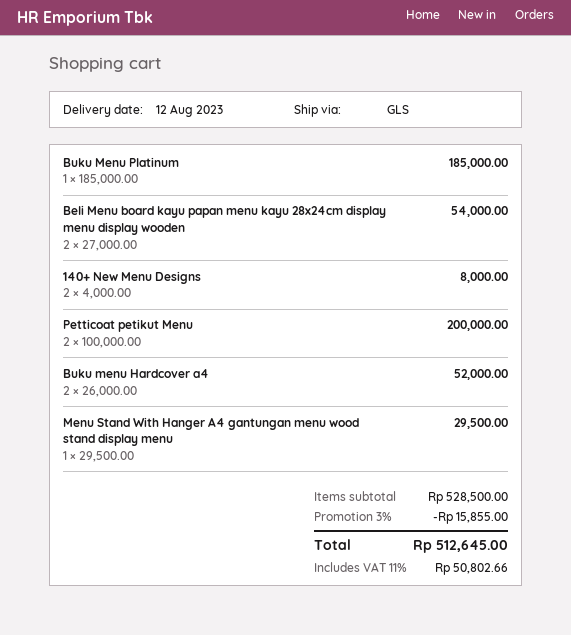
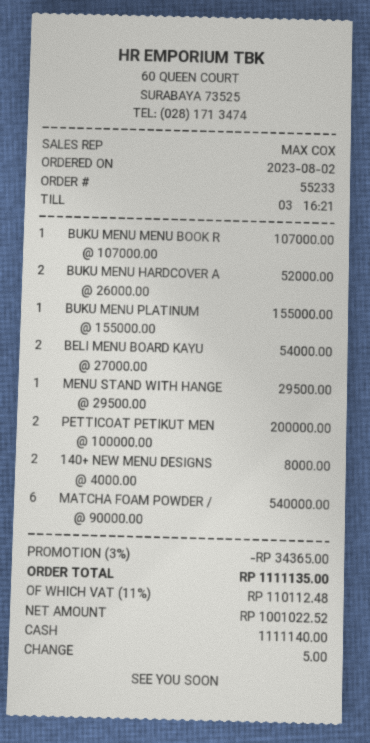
Buku Menu Platinum: 1 x 185000.00 = 185000.00 -> 1 x 155000.00 = 155000.00
BUKU MENU MENU BOOK R: none -> 1 x 107000.00 = 107000.00
MATCHA FOAM POWDER /: none -> 6 x 90000.00 = 540000.00
discount: 3% = 15855.00 -> 3% = 34365.00
tax: 11% = 50802.66 -> 11% = 110112.48
total: 512645.00 -> 1111135.00

